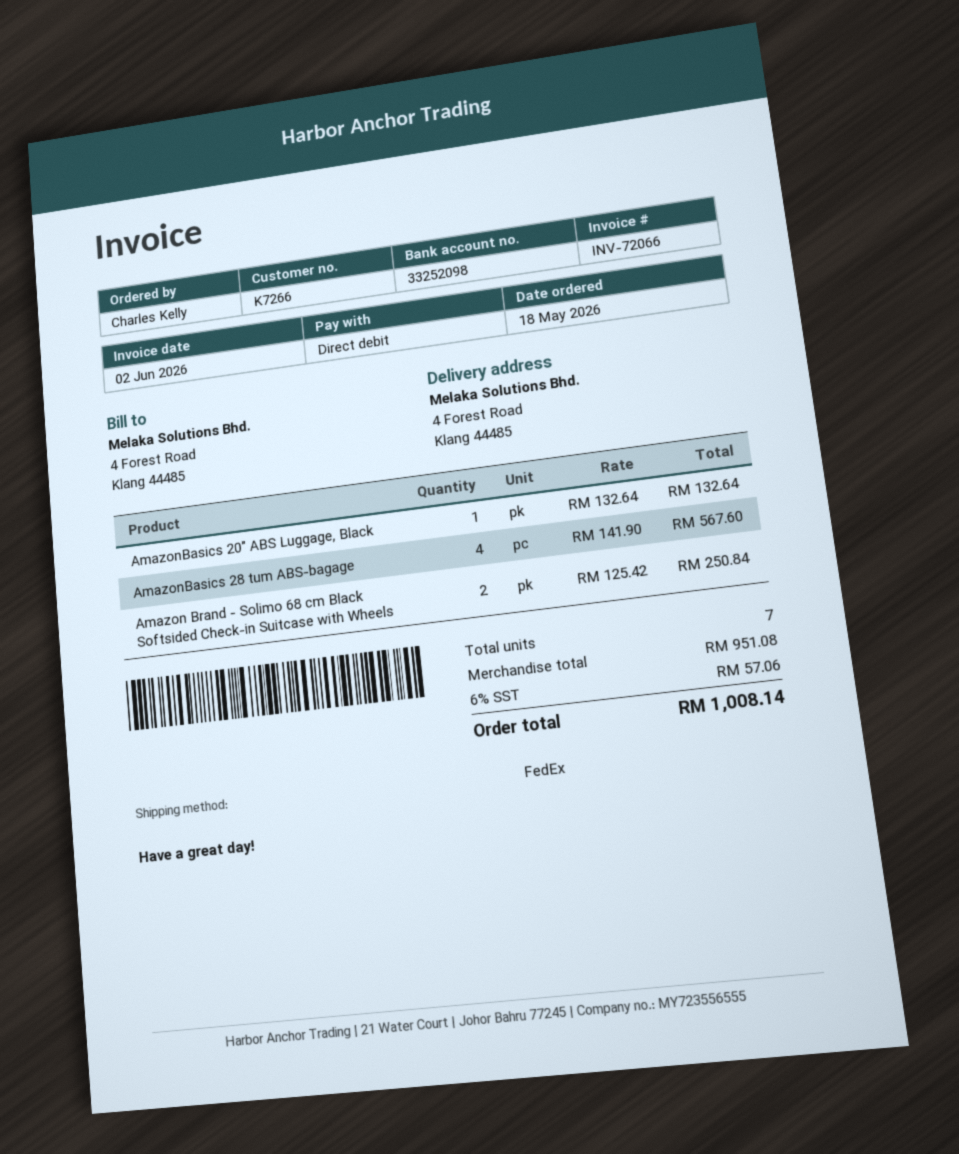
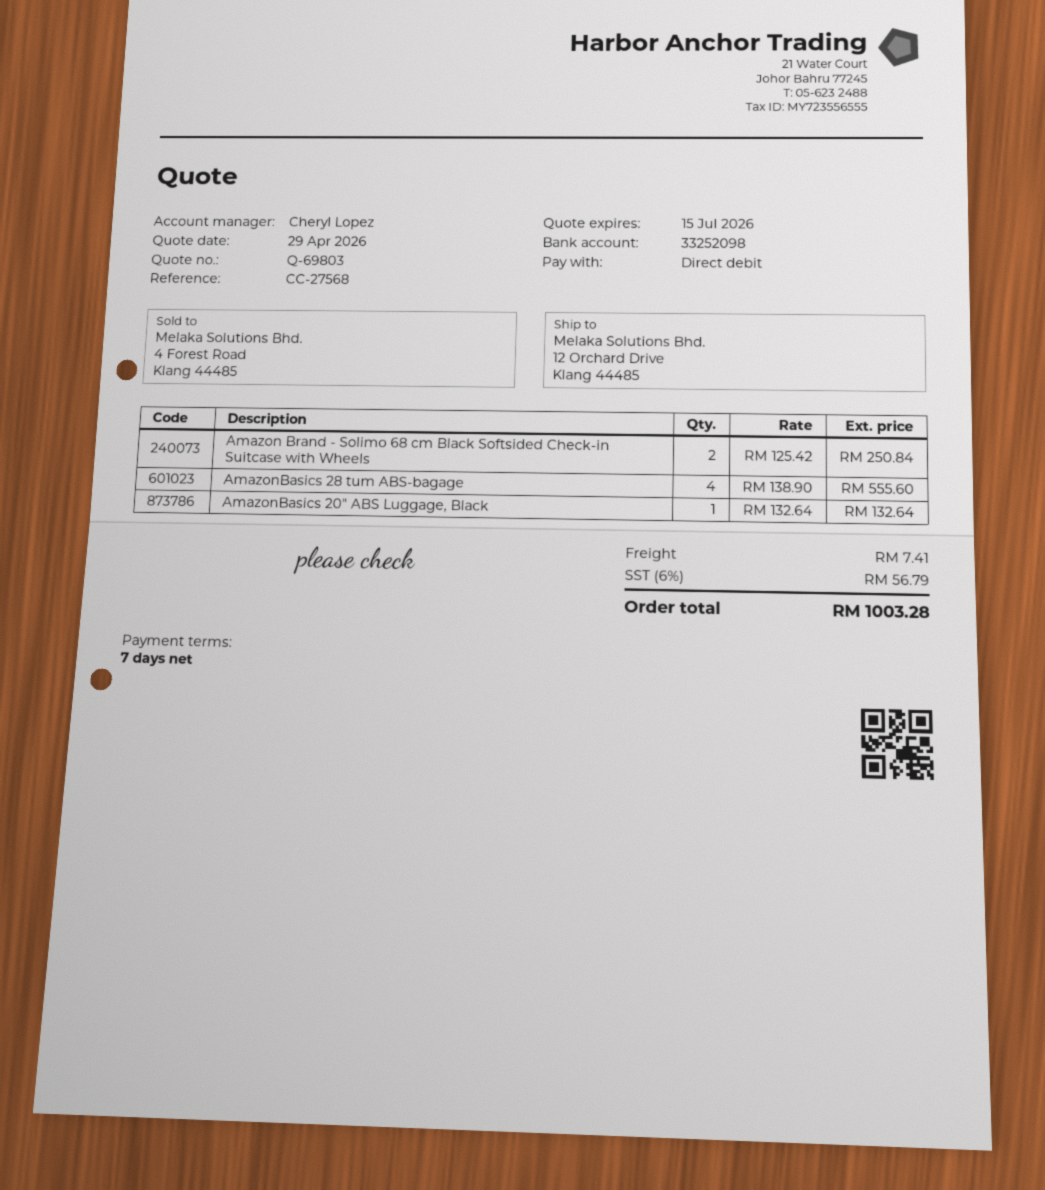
ship to: 4 Forest Road, Klang 44485 -> 12 Orchard Drive, Klang 44485
AmazonBasics 28 tum ABS-bagage: 4 x 141.90 = 567.60 -> 4 x 138.90 = 555.60
shipping: none -> 7.41
tax: 6% = 57.06 -> 6% = 56.79
total: 1008.14 -> 1003.28

